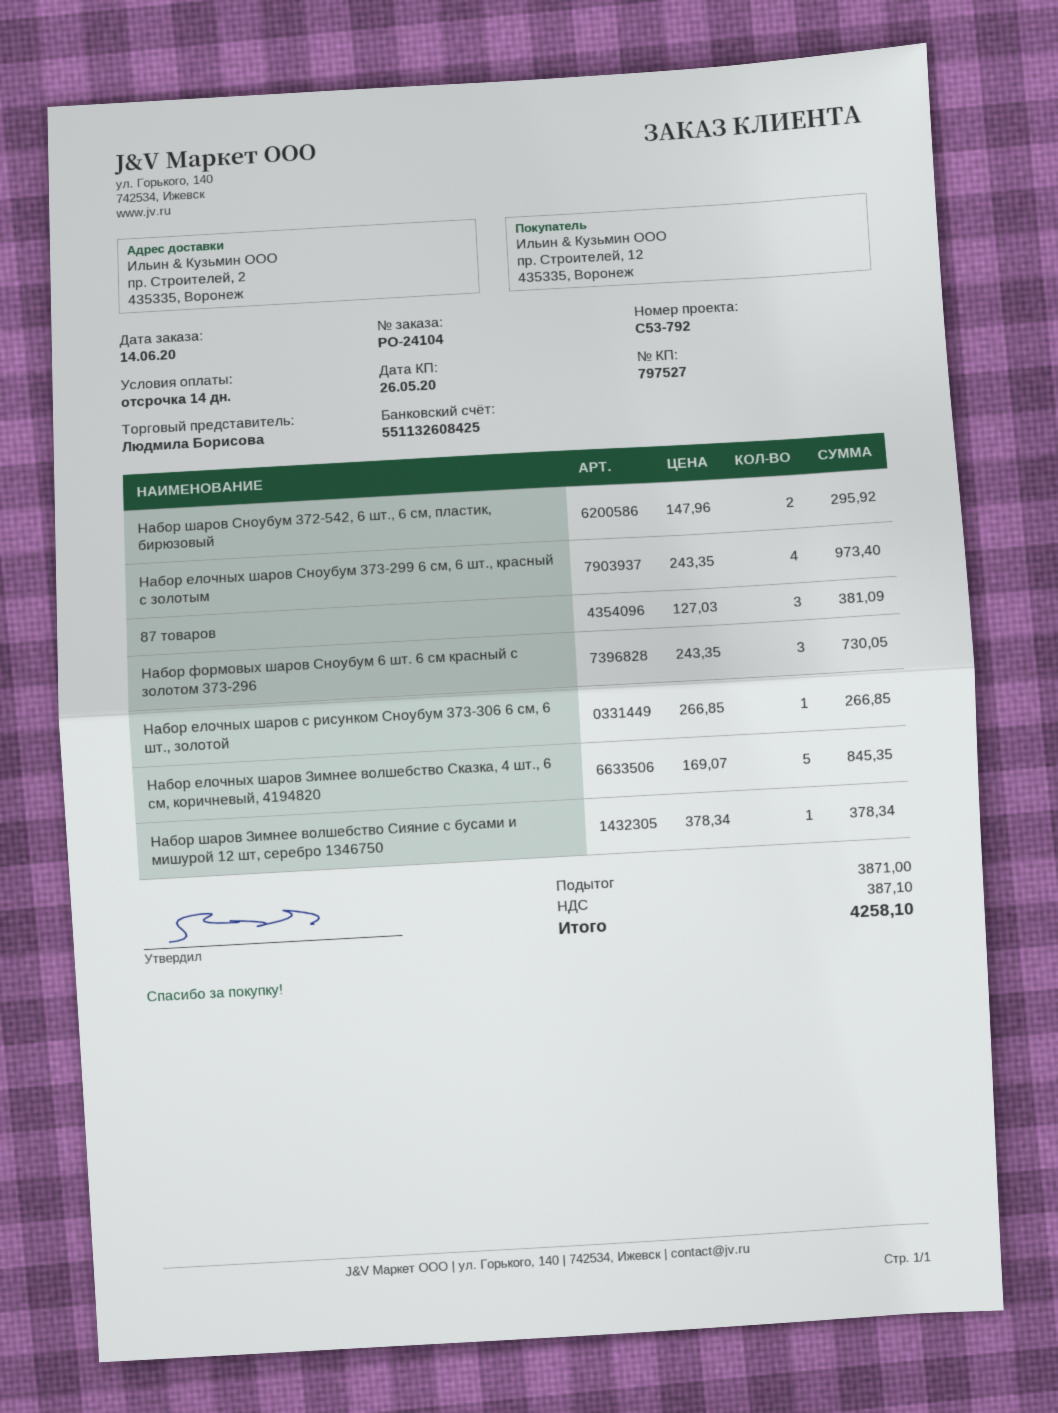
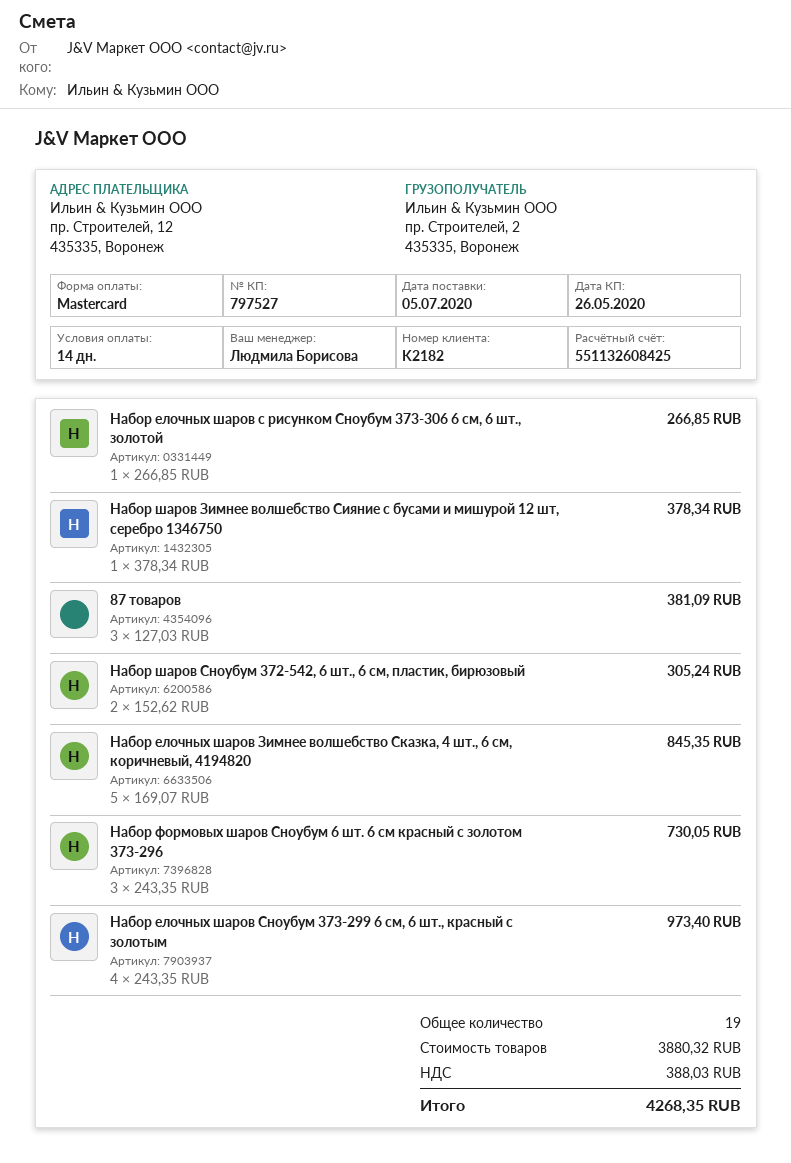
Набор шаров Сноубум 372-542, 6 шт., 6 см, пластик, бирюзовый: 2 x 147.96 = 295.92 -> 2 x 152.62 = 305.24
subtotal: 3871.00 -> 3880.32
tax: 387.10 -> 388.03
total: 4258.10 -> 4268.35

